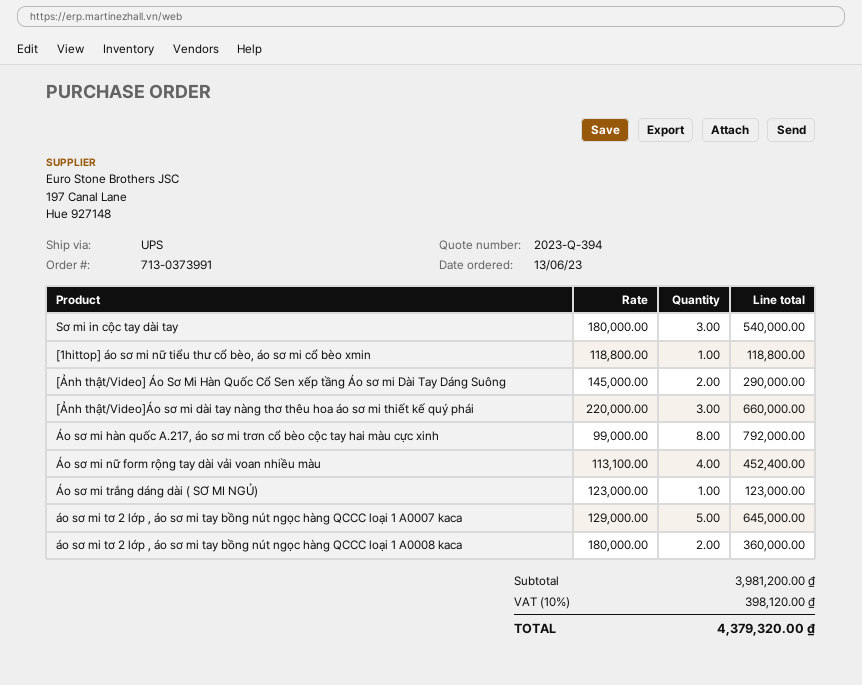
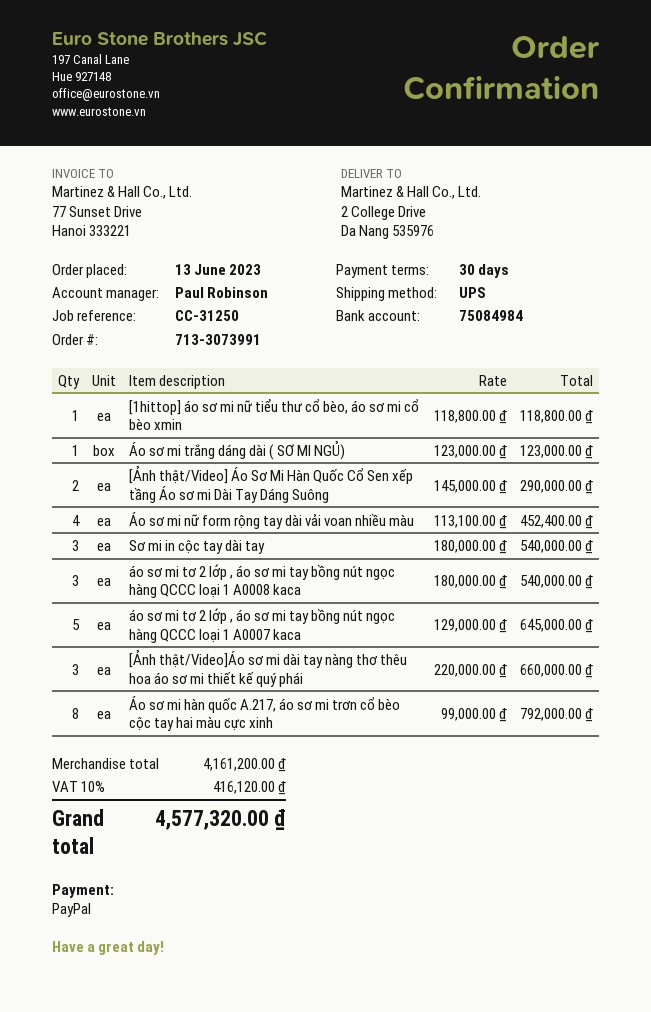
order number: 713-0373991 -> 713-3073991
áo sơ mi tơ 2 lớp , áo sơ mi tay bồng nút ngọc hàng QCCC loại 1 A0008 kaca: 2 x 180000.00 = 360000.00 -> 3 x 180000.00 = 540000.00
subtotal: 3981200.00 -> 4161200.00
tax: 10% = 398120.00 -> 10% = 416120.00
total: 4379320.00 -> 4577320.00

